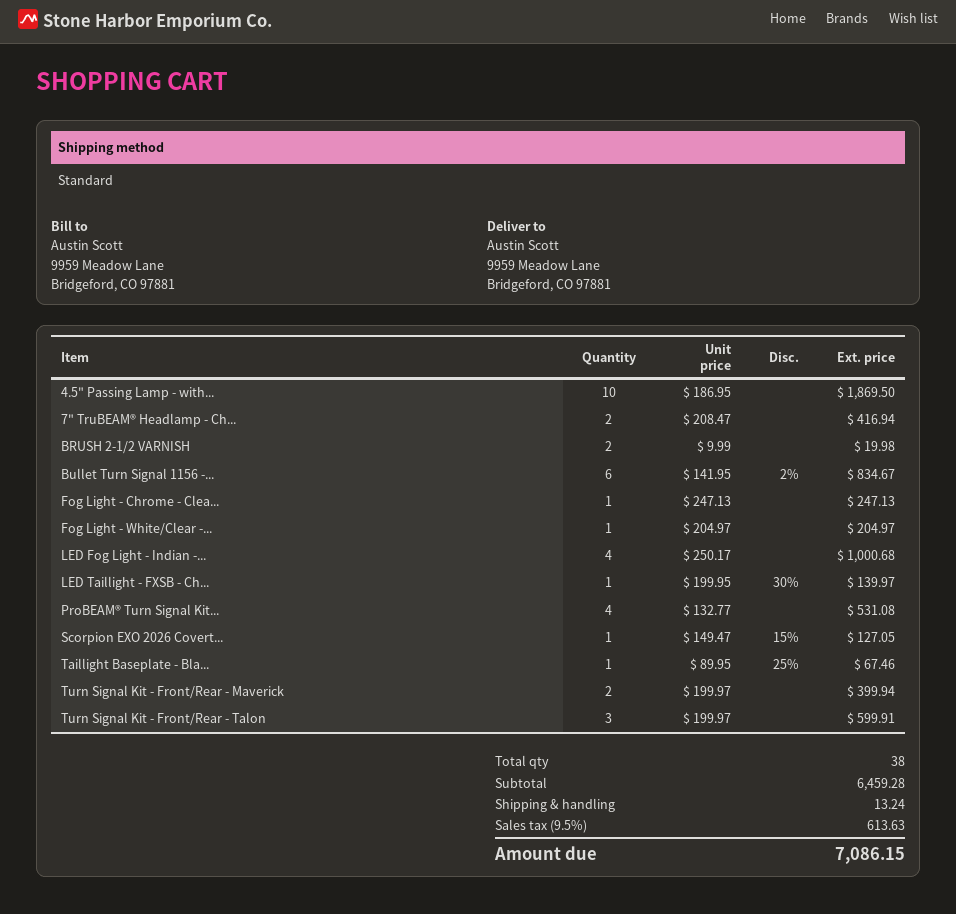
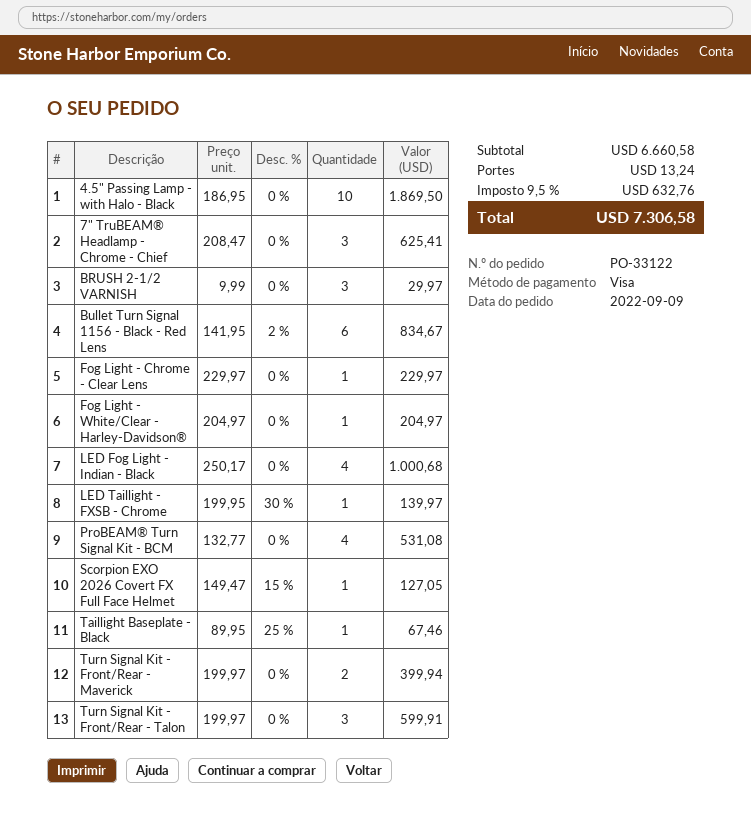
7" TruBEAM® Headlamp - Ch...: 2 x 208.47 = 416.94 -> 3 x 208.47 = 625.41
BRUSH 2-1/2 VARNISH: 2 x 9.99 = 19.98 -> 3 x 9.99 = 29.97
Fog Light - Chrome - Clea...: 1 x 247.13 = 247.13 -> 1 x 229.97 = 229.97
subtotal: 6459.28 -> 6660.58
tax: 9.5% = 613.63 -> 9.5% = 632.76
total: 7086.15 -> 7306.58

